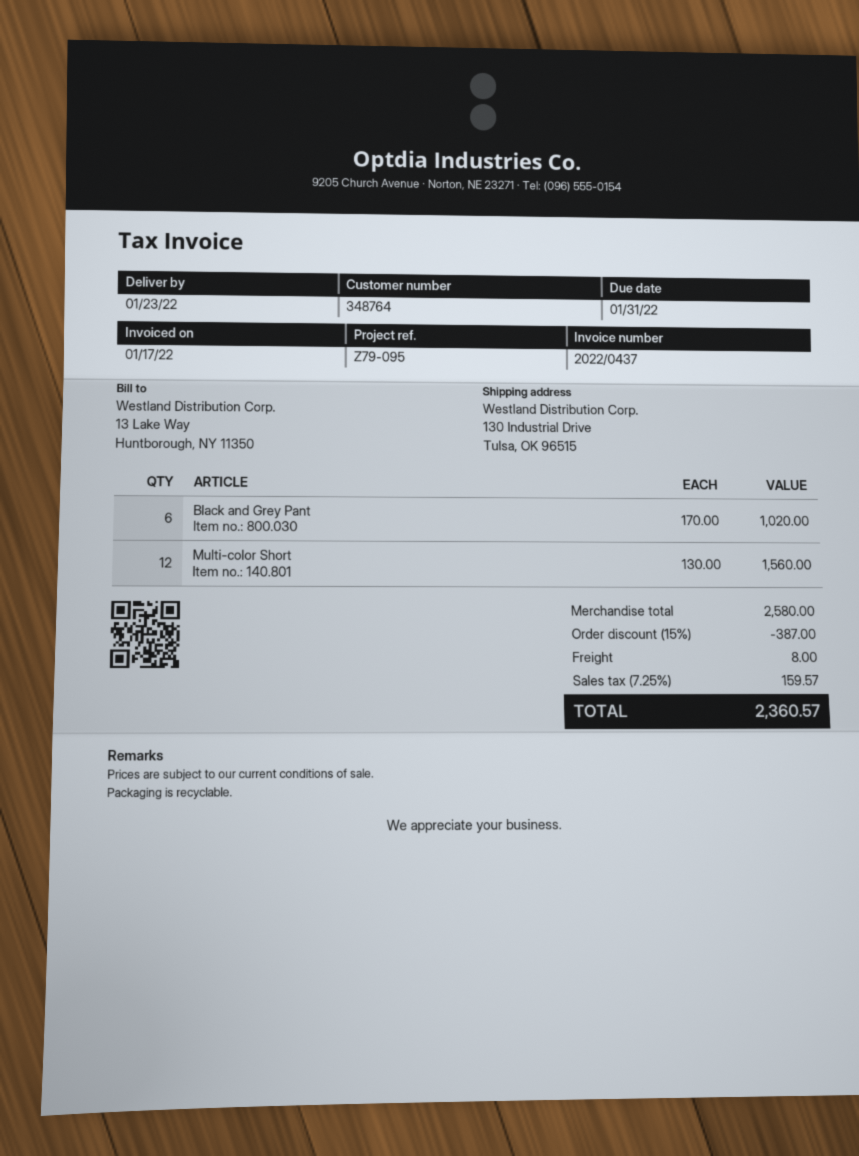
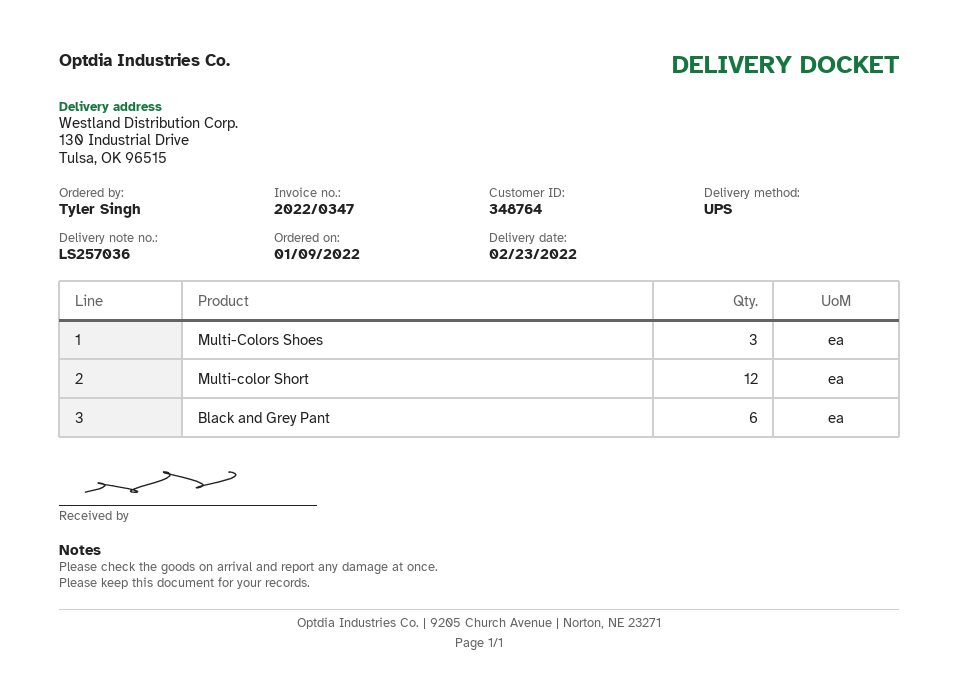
delivery date: 2022-01-23 -> 2022-02-23
invoice number: 2022/0437 -> 2022/0347
Multi-Colors Shoes: none -> 3

